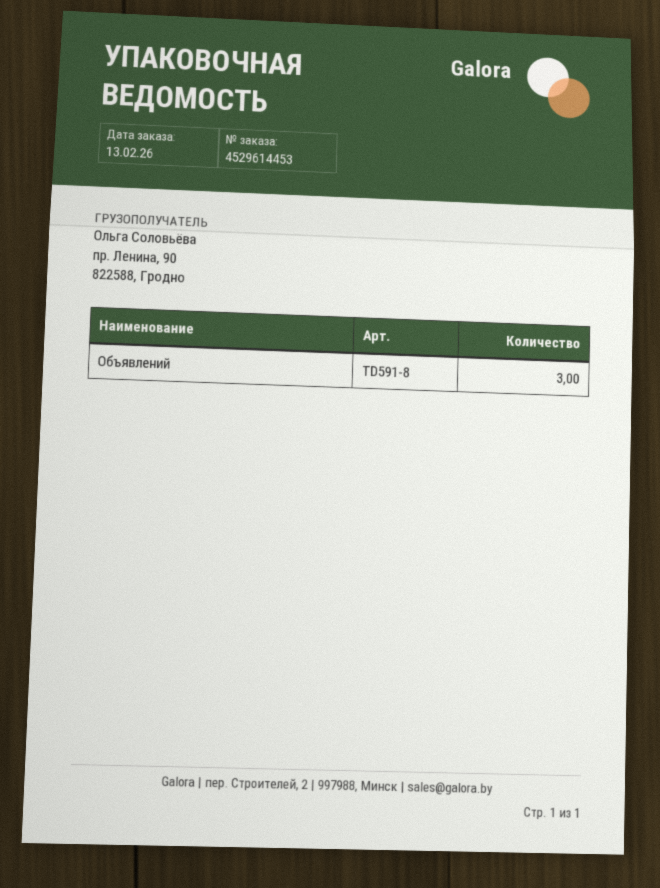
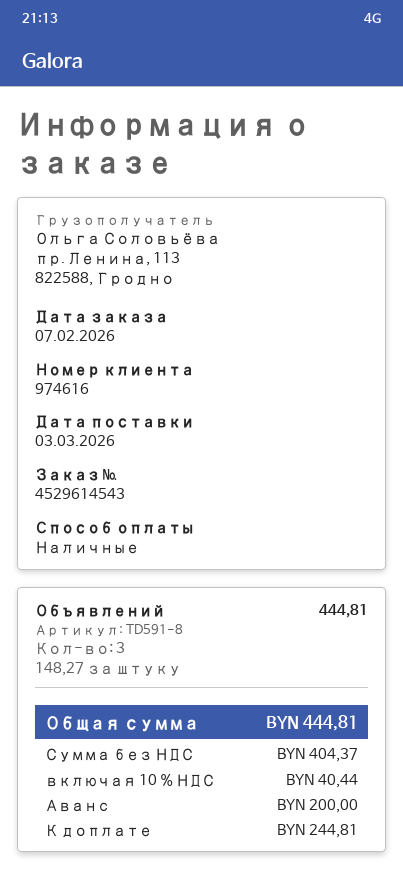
order number: 4529614453 -> 4529614543
order date: 2026-02-13 -> 2026-02-07
ship to: пр. Ленина, 90, 822588, Гродно -> пр. Ленина, 113, 822588, Гродно

